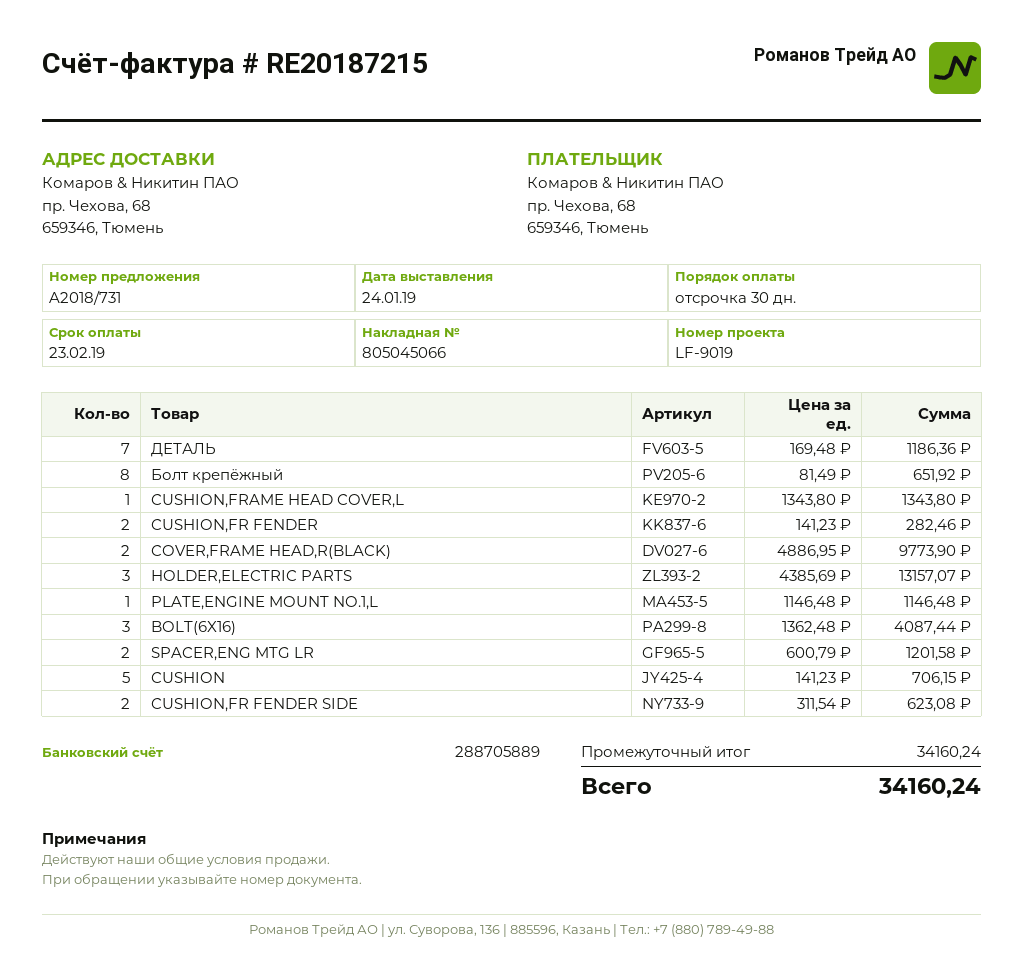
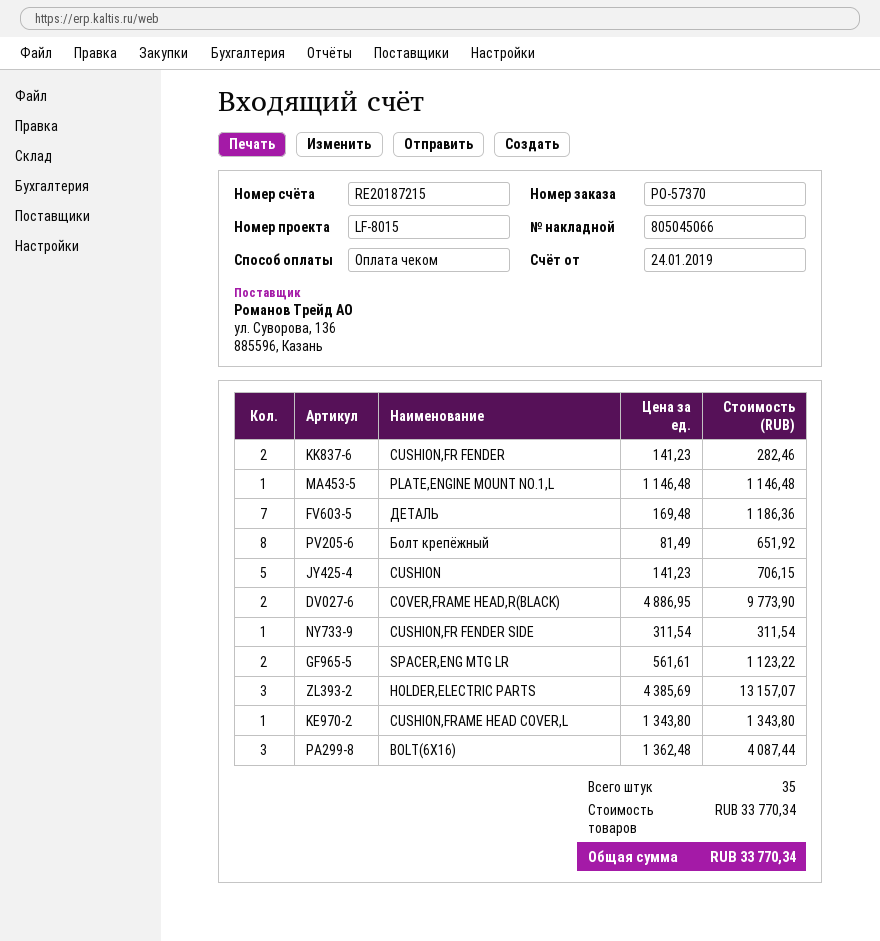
reference: LF-9019 -> LF-8015
SPACER,ENG MTG LR: 2 x 600.79 = 1201.58 -> 2 x 561.61 = 1123.22
CUSHION,FR FENDER SIDE: 2 x 311.54 = 623.08 -> 1 x 311.54 = 311.54
subtotal: 34160.24 -> 33770.34
total: 34160.24 -> 33770.34

